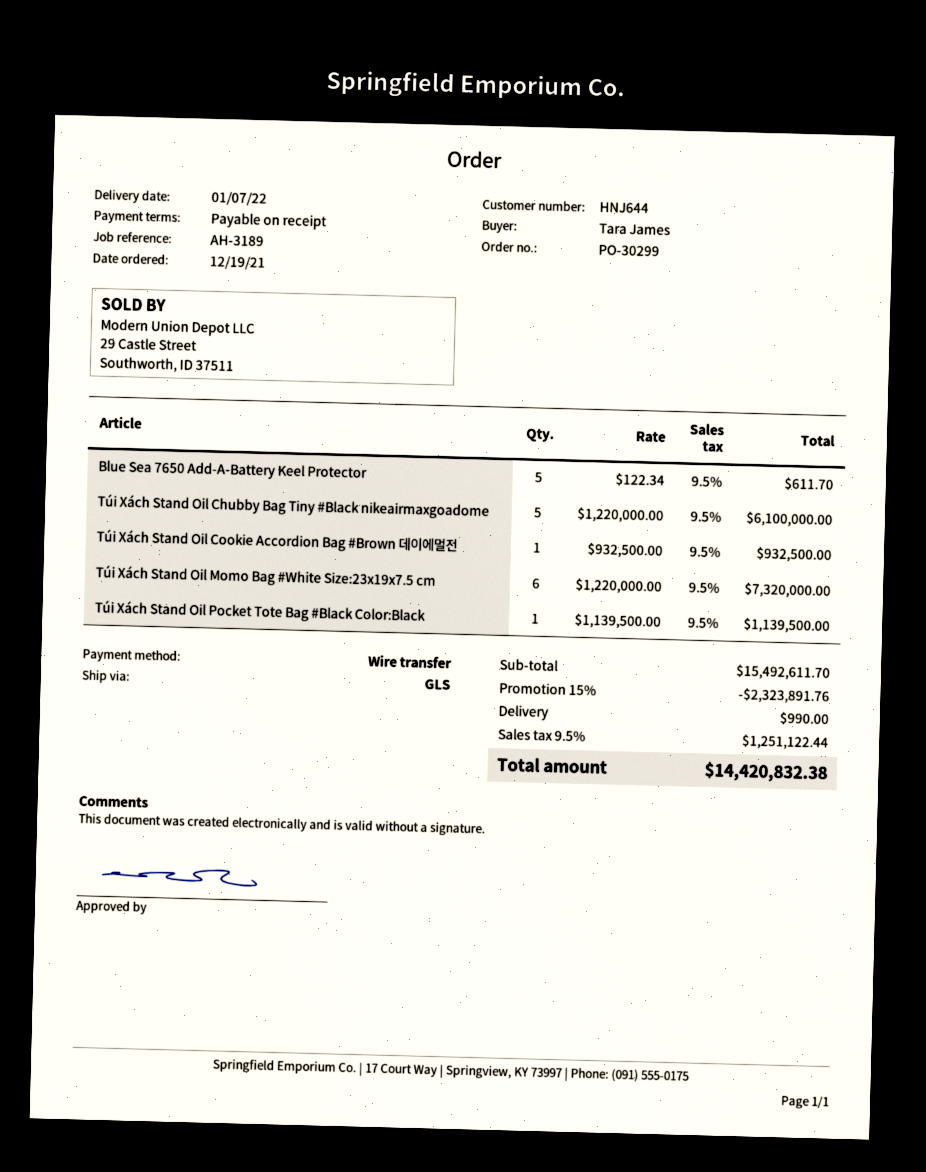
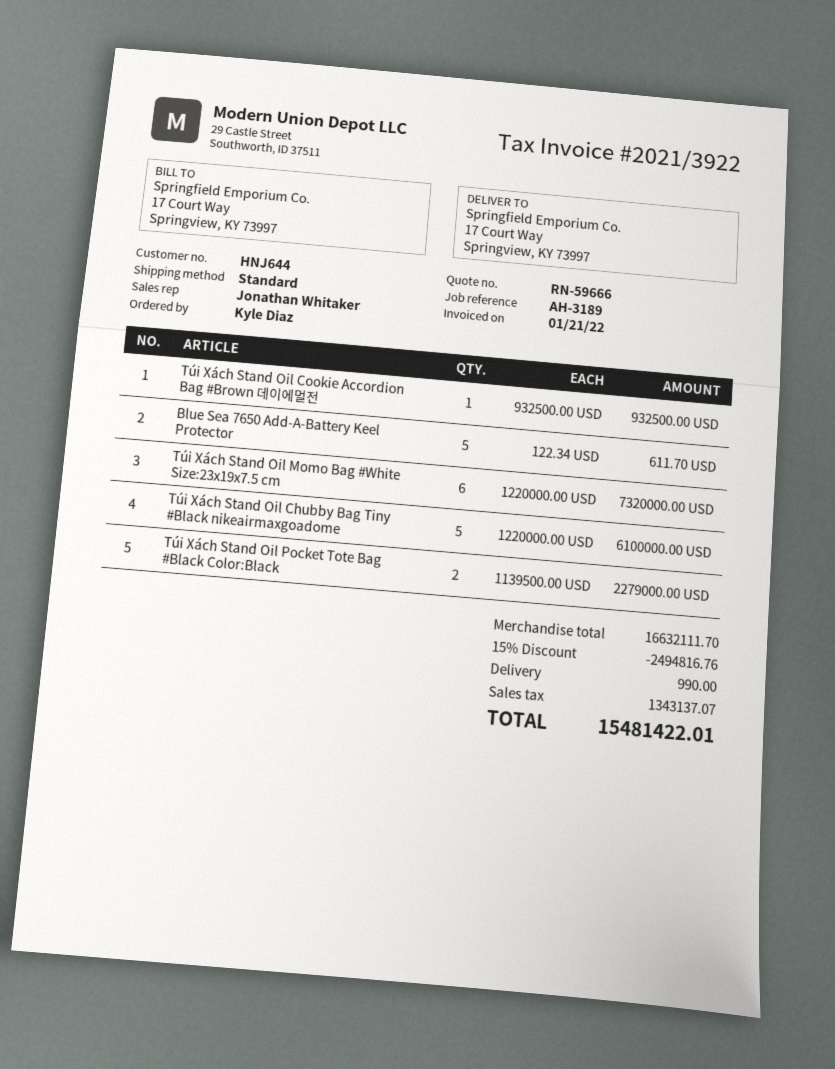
ordered by: Tara James -> Kyle Diaz
shipping method: GLS -> standard
Túi Xách Stand Oil Pocket Tote Bag #Black Color:Black: 1 x 1139500.00 = 1139500.00 -> 2 x 1139500.00 = 2279000.00
subtotal: 15492611.70 -> 16632111.70
discount: 15% = 2323891.76 -> 15% = 2494816.76
tax: 1251122.44 -> 1343137.07
total: 14420832.38 -> 15481422.01

